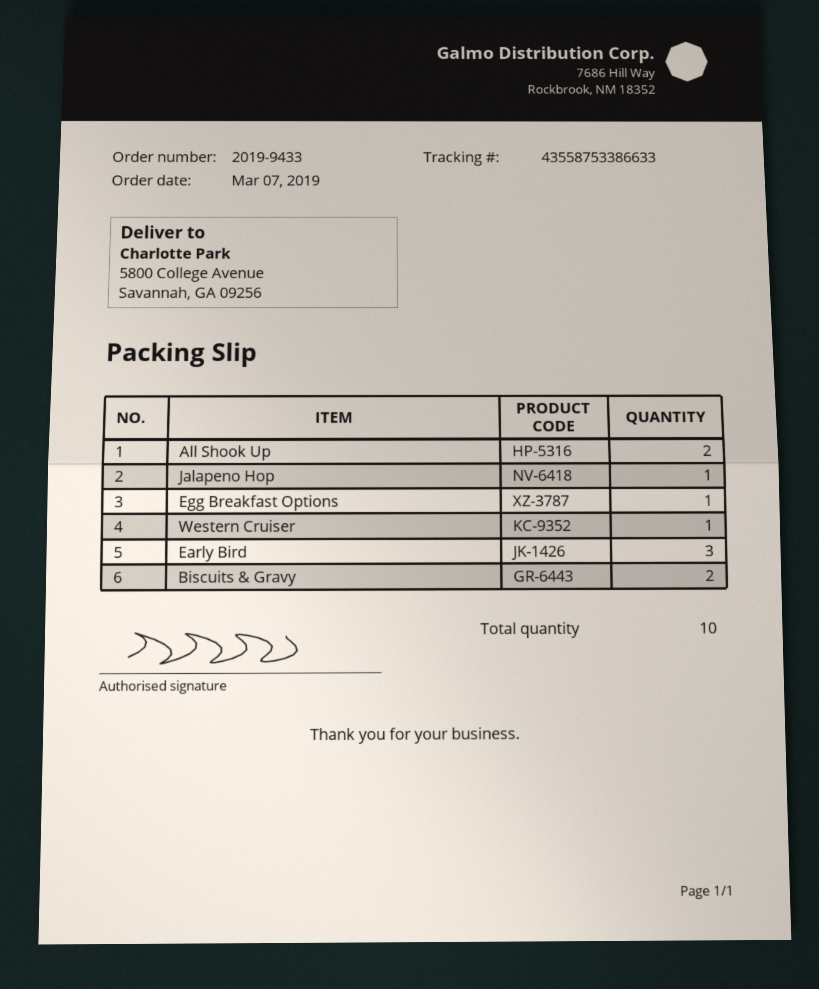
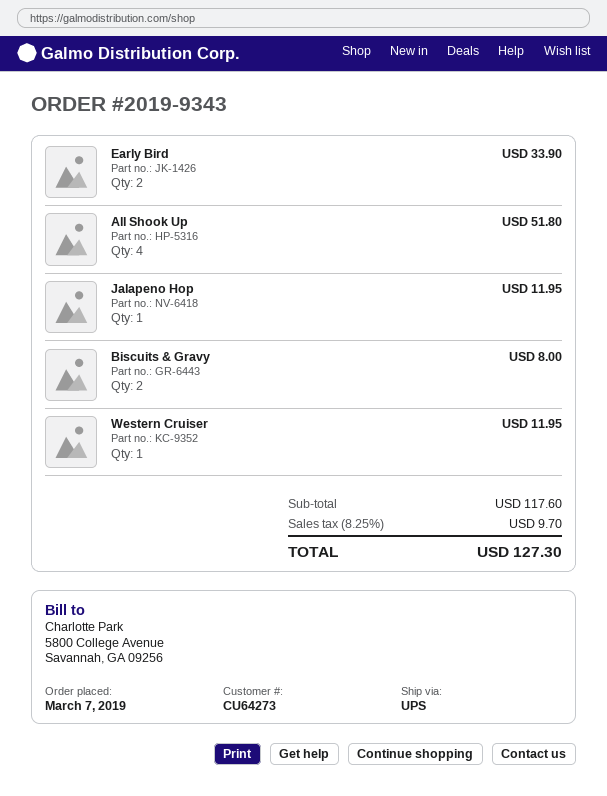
order number: 2019-9433 -> 2019-9343
All Shook Up: 2 -> 4
Egg Breakfast Options: 1 -> none
Early Bird: 3 -> 2

